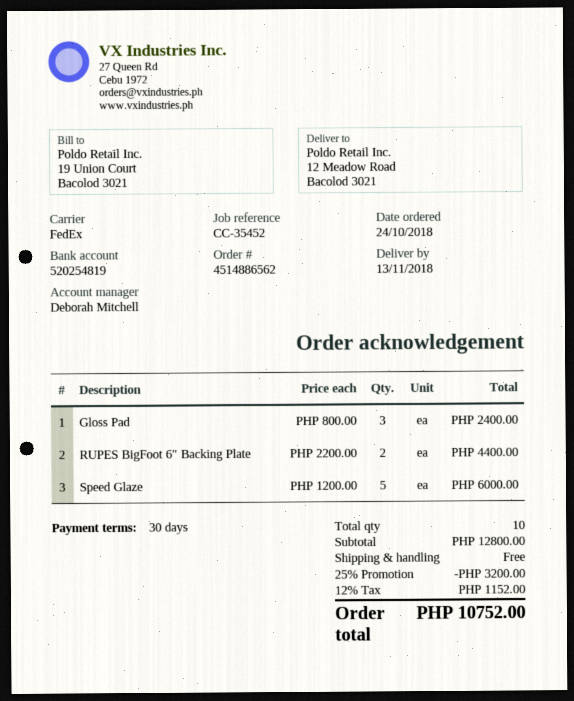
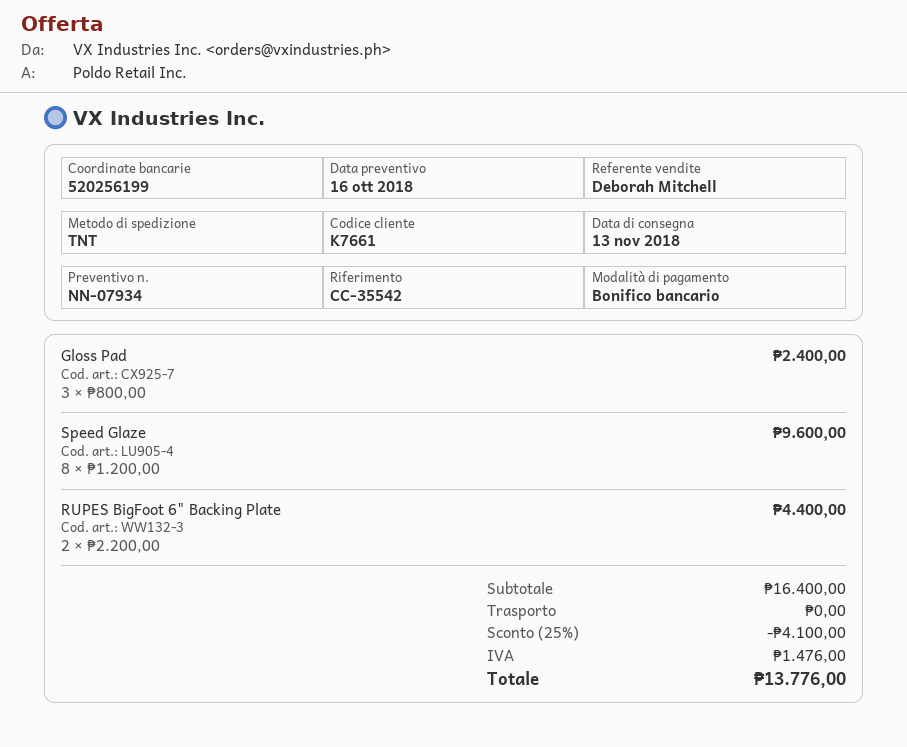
reference: CC-35452 -> CC-35542
bank account: 520254819 -> 520256199
shipping method: FedEx -> TNT
Speed Glaze: 5 x 1200.00 = 6000.00 -> 8 x 1200.00 = 9600.00
subtotal: 12800.00 -> 16400.00
discount: 25% = 3200.00 -> 25% = 4100.00
tax: 1152.00 -> 1476.00
total: 10752.00 -> 13776.00

